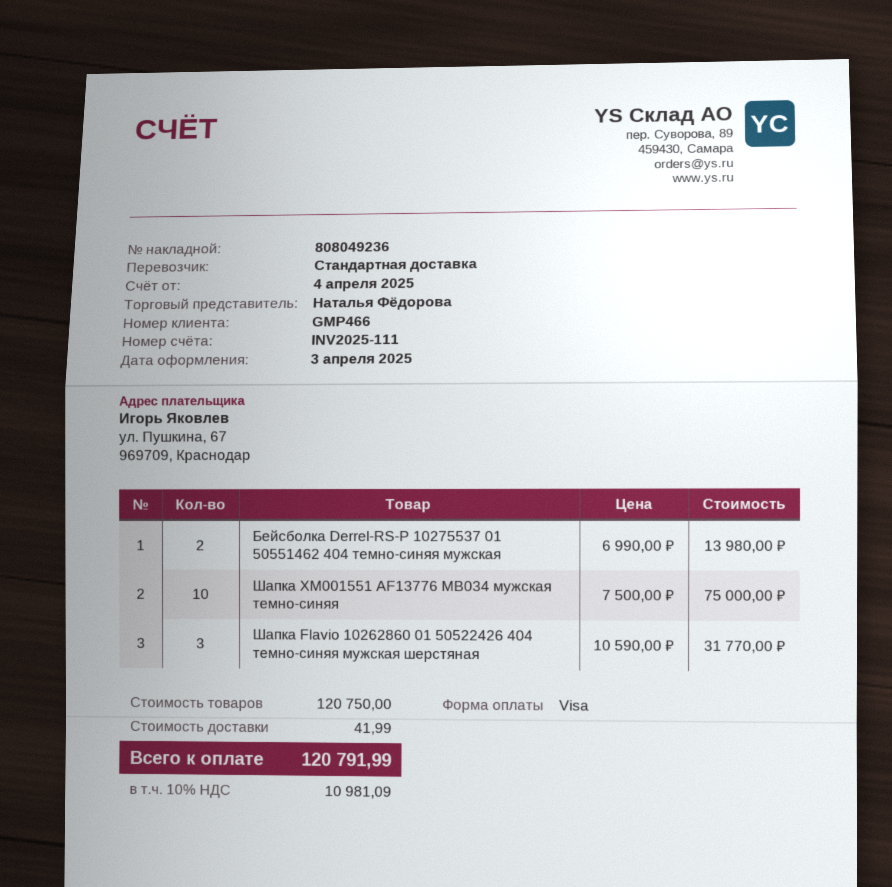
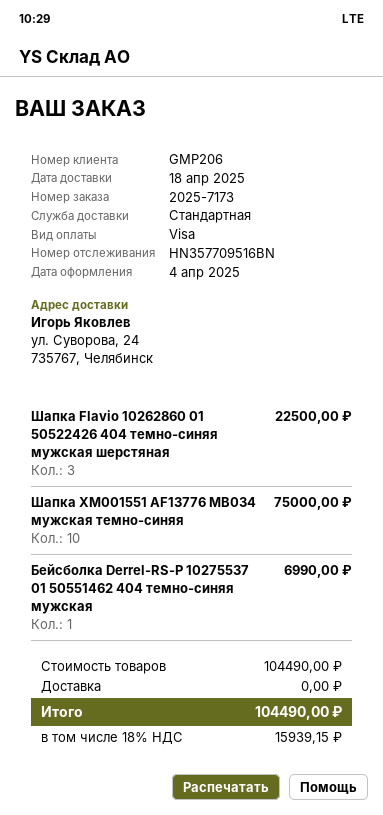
order date: 2025-04-03 -> 2025-04-04
customer number: GMP466 -> GMP206
Бейсболка Derrel-RS-P 10275537 01 50551462 404 темно-синяя мужская: 2 for 13980.00 -> 1 for 6990.00
Шапка Flavio 10262860 01 50522426 404 темно-синяя мужская шерстяная: 3 for 31770.00 -> 3 for 22500.00
subtotal: 120750.00 -> 104490.00
shipping: 41.99 -> 0.00
tax: 10% = 10981.09 -> 18% = 15939.15
total: 120791.99 -> 104490.00

